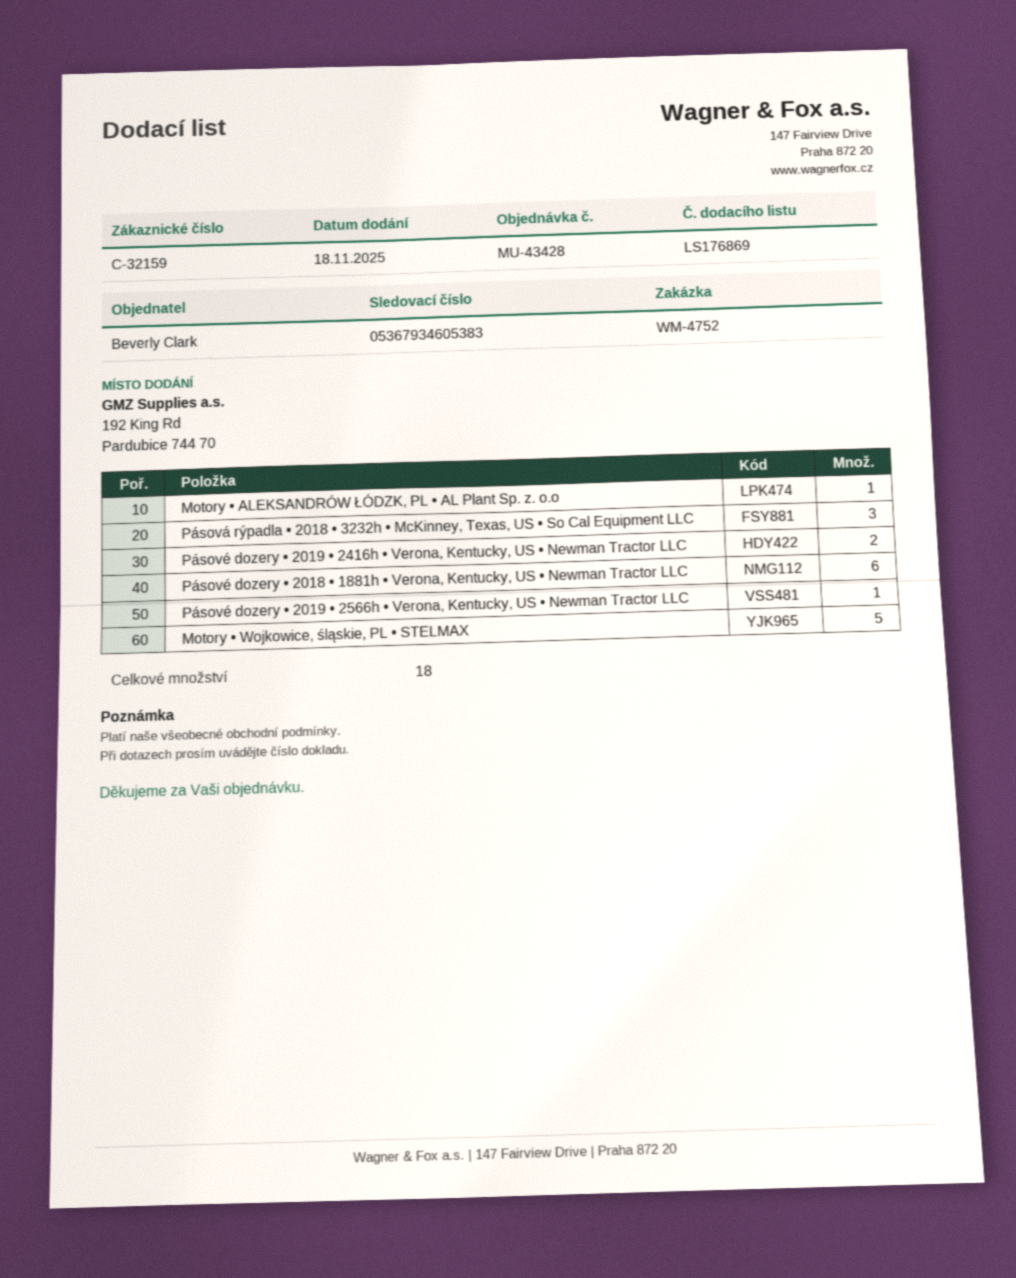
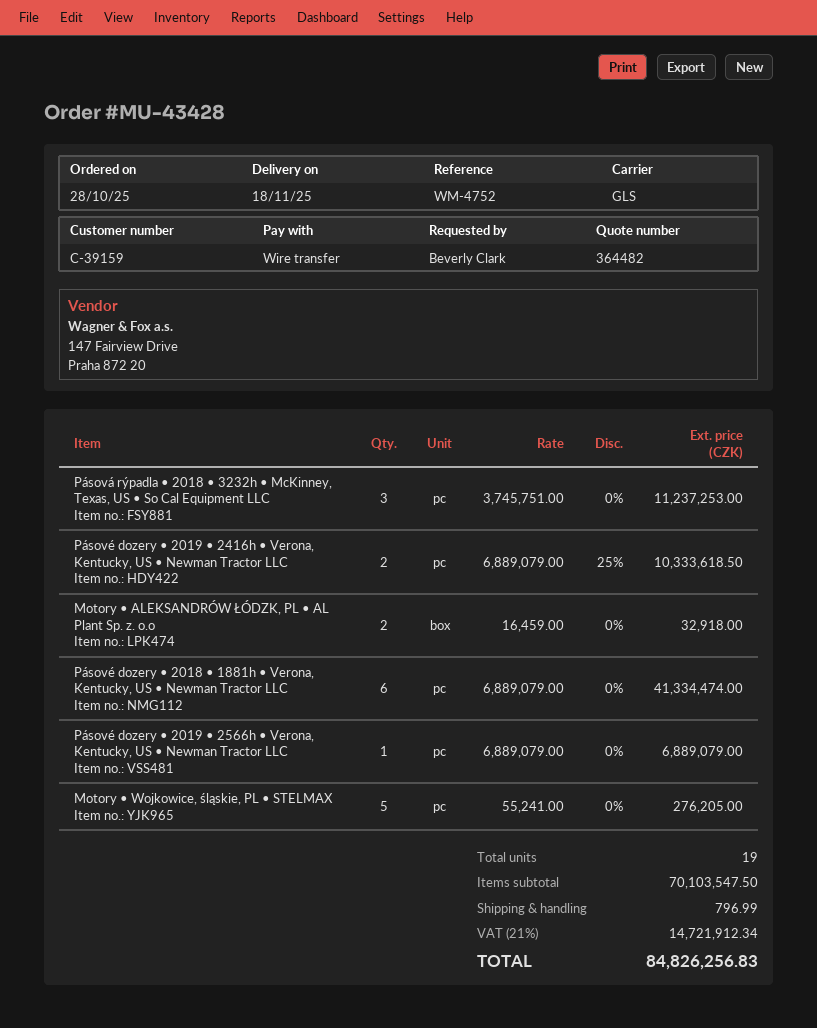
customer number: C-32159 -> C-39159
Motory • ALEKSANDRÓW ŁÓDZK, PL • AL Plant Sp. z. o.o: 1 -> 2
total quantity: 18 -> 19

